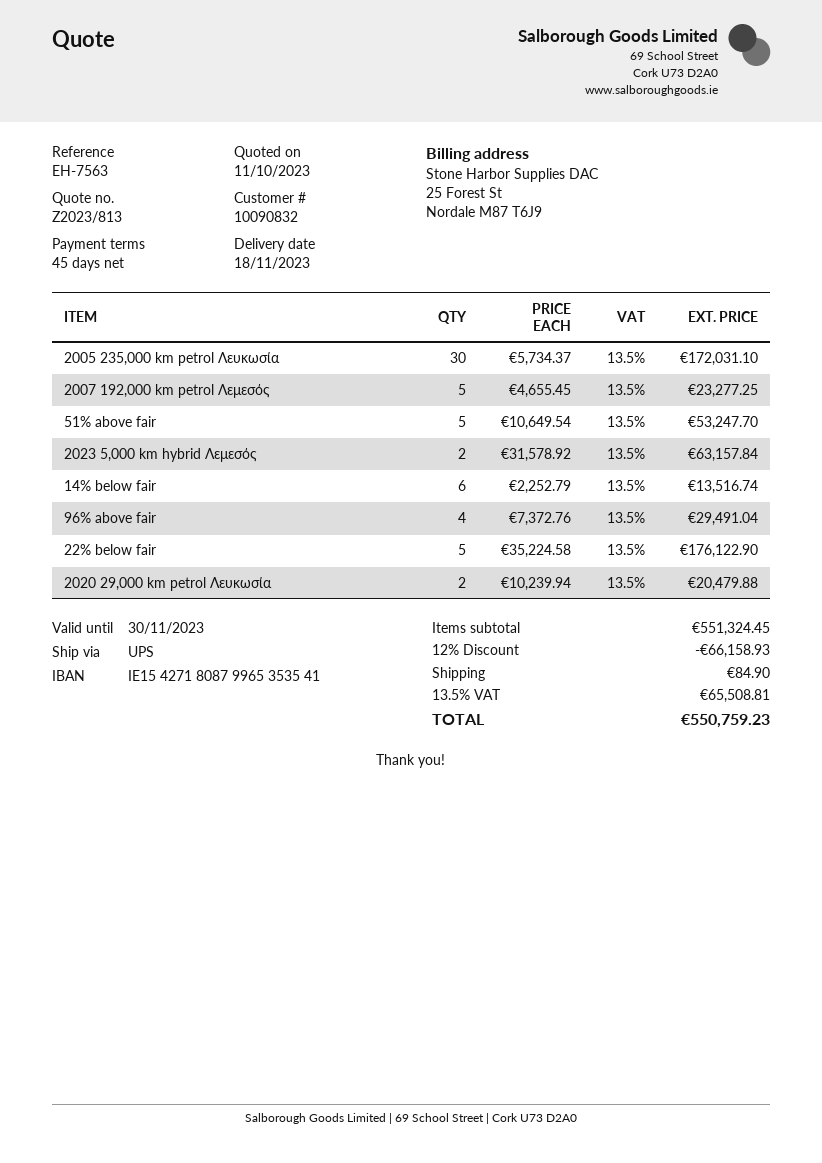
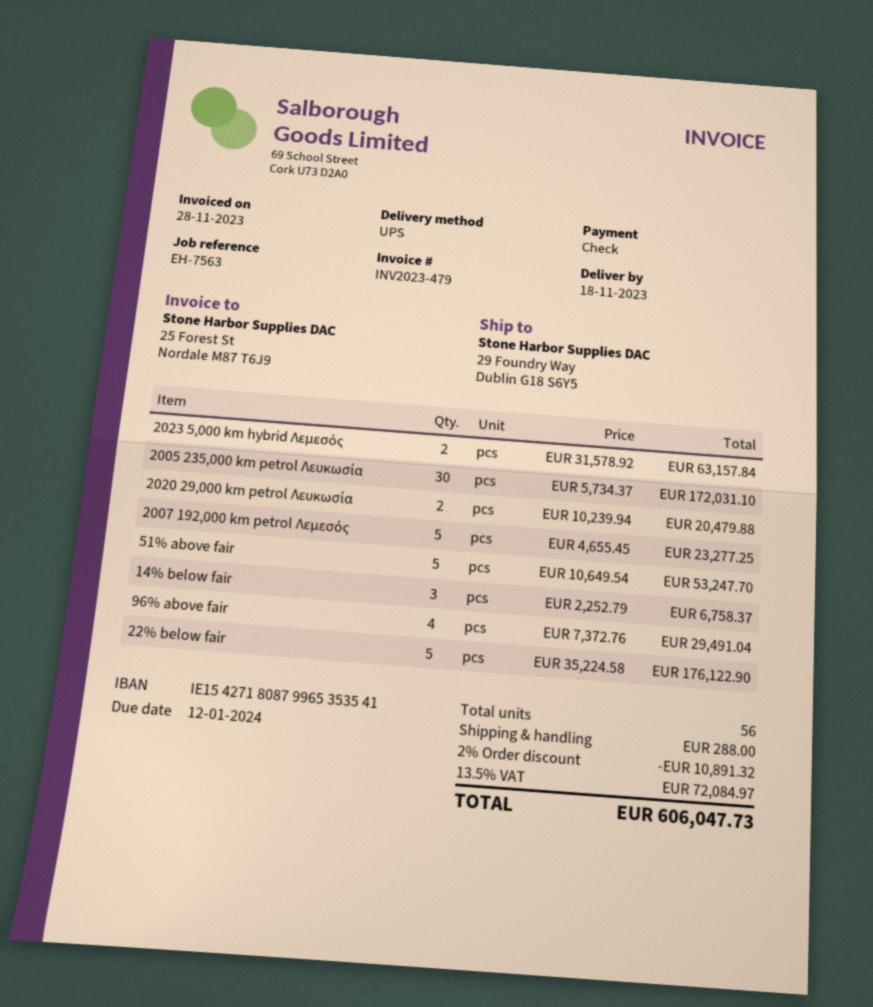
14% below fair: 6 x 2252.79 = 13516.74 -> 3 x 2252.79 = 6758.37
discount: 12% = 66158.93 -> 2% = 10891.32
shipping: 84.90 -> 288.00
tax: 13.5% = 65508.81 -> 13.5% = 72084.97
total: 550759.23 -> 606047.73

